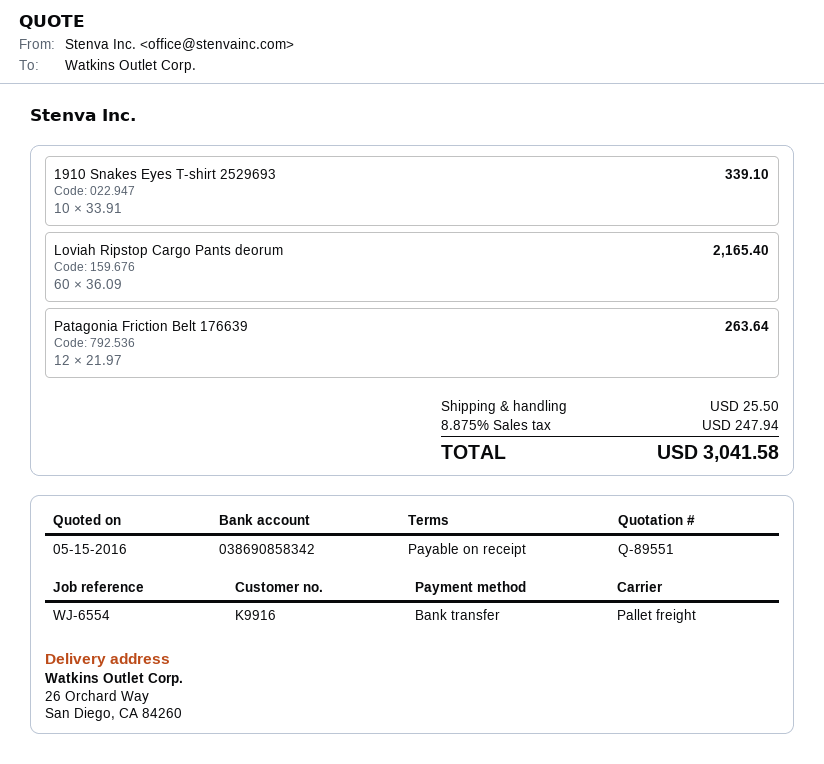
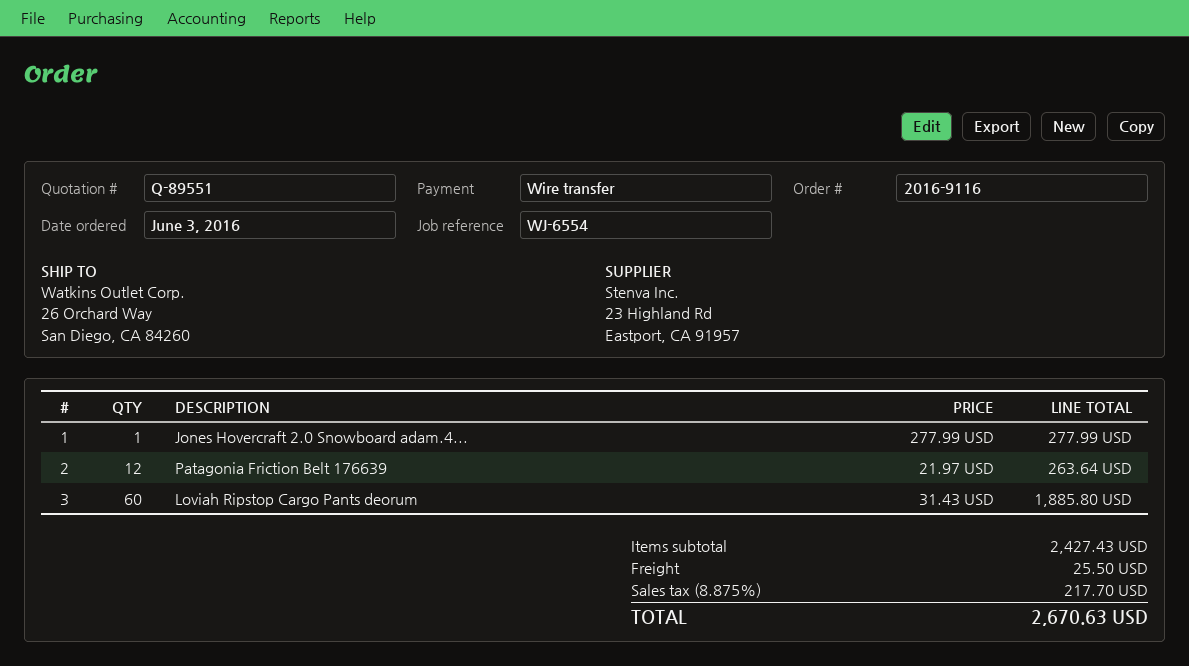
1910 Snakes Eyes T-shirt 2529693: 10 x 33.91 = 339.10 -> none
Loviah Ripstop Cargo Pants deorum: 60 x 36.09 = 2165.40 -> 60 x 31.43 = 1885.80
Jones Hovercraft 2.0 Snowboard adam.4...: none -> 1 x 277.99 = 277.99
tax: 8.875% = 247.94 -> 8.875% = 217.70
total: 3041.58 -> 2670.63

